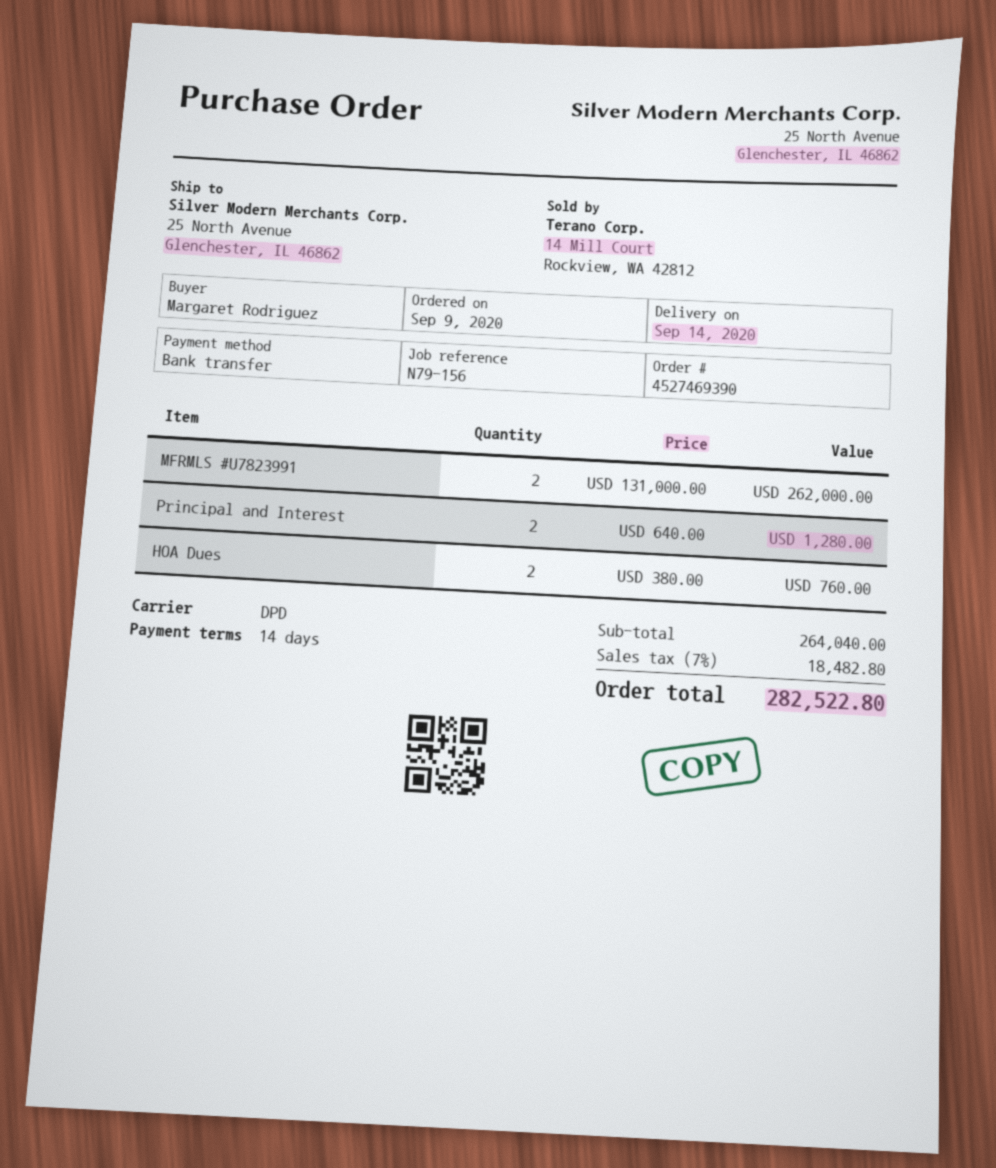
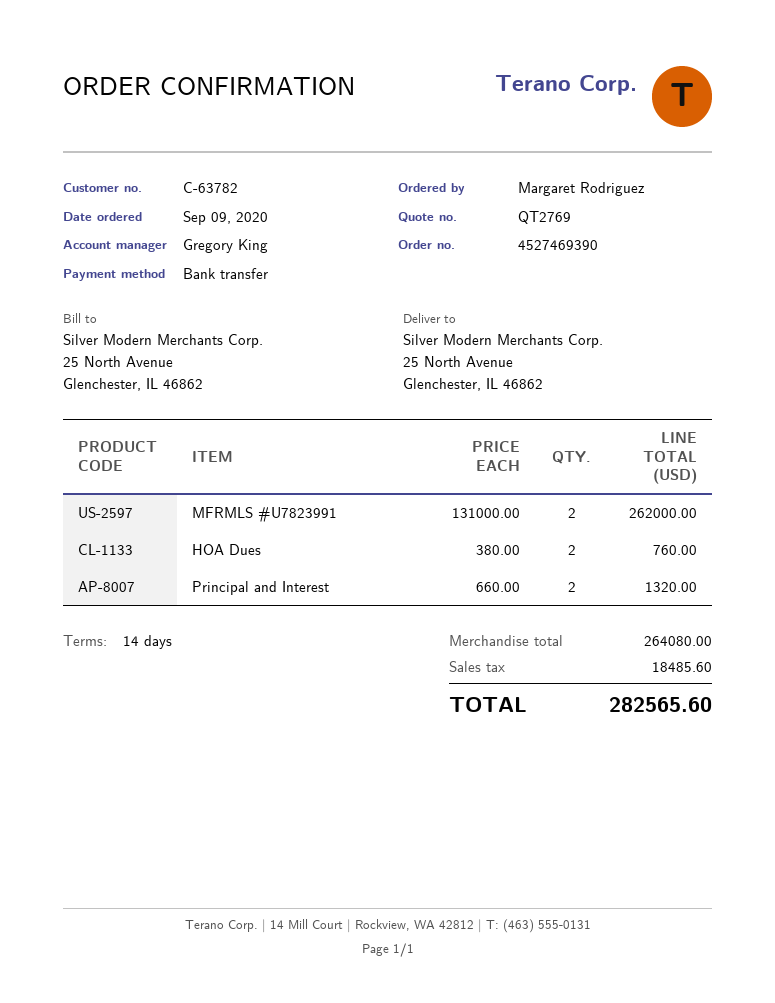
Principal and Interest: 2 x 640.00 = 1280.00 -> 2 x 660.00 = 1320.00
subtotal: 264040.00 -> 264080.00
tax: 18482.80 -> 18485.60
total: 282522.80 -> 282565.60

